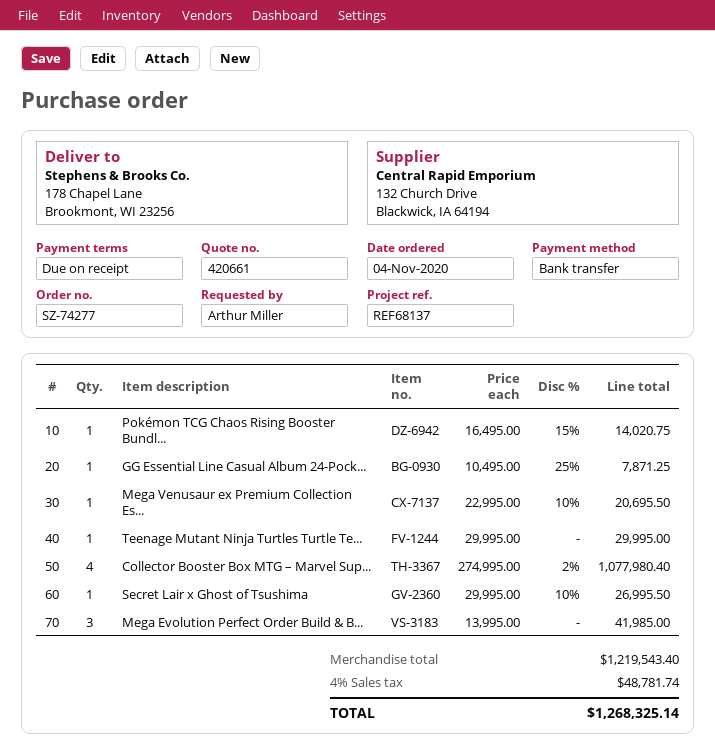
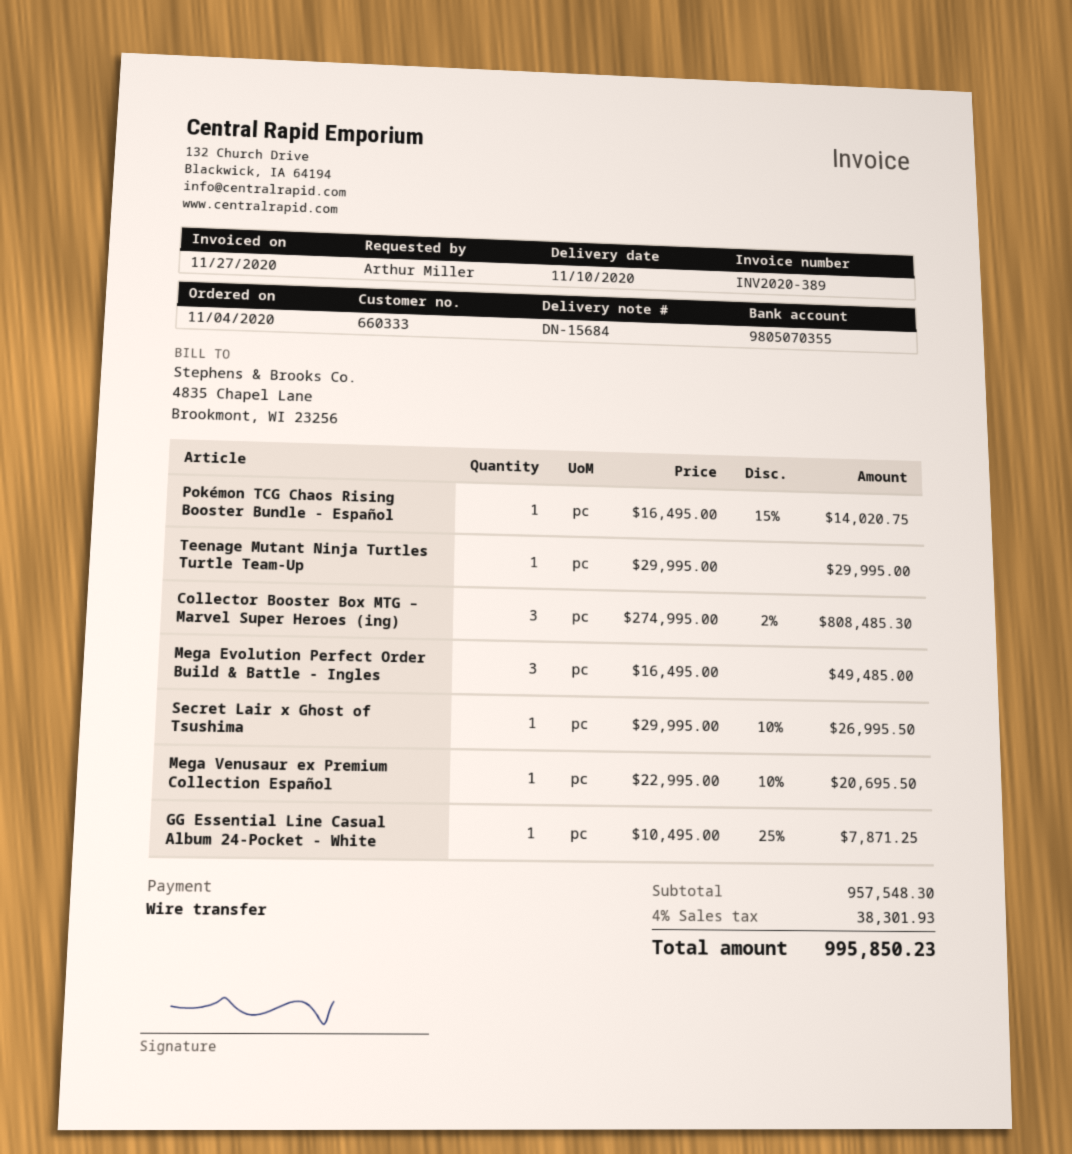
Collector Booster Box MTG – Marvel Sup...: 4 x 274995.00 - 2% = 1077980.40 -> 3 x 274995.00 - 2% = 808485.30
Mega Evolution Perfect Order Build & B...: 3 x 13995.00 = 41985.00 -> 3 x 16495.00 = 49485.00
subtotal: 1219543.40 -> 957548.30
tax: 4% = 48781.74 -> 4% = 38301.93
total: 1268325.14 -> 995850.23

